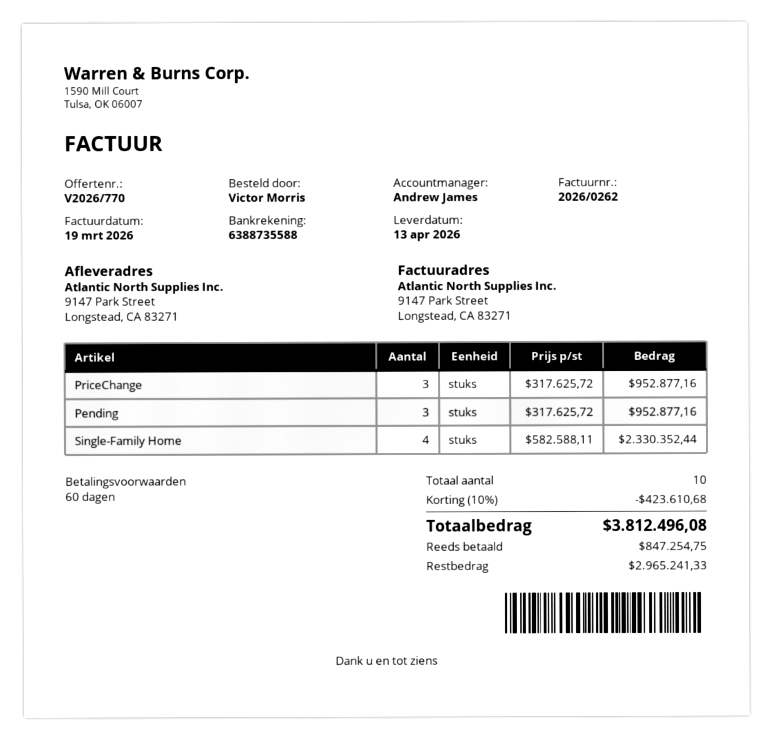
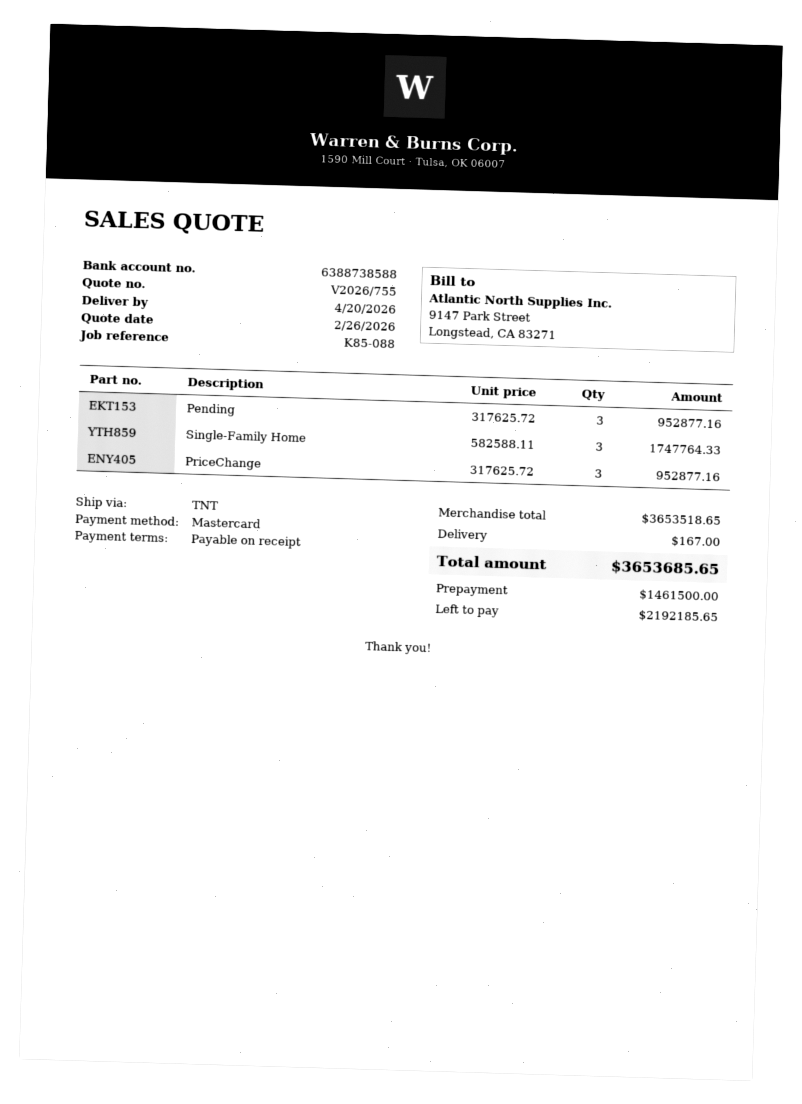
quote number: V2026/770 -> V2026/755
delivery date: 2026-04-13 -> 2026-04-20
payment terms: 60 days -> on receipt
bank account: 6388735588 -> 6388738588
Single-Family Home: 4 x 582588.11 = 2330352.44 -> 3 x 582588.11 = 1747764.33
discount: 10% = 423610.68 -> none
shipping: none -> 167.00
total: 3812496.08 -> 3653685.65
deposit: 847254.75 -> 1461500.00
balance: 2965241.33 -> 2192185.65

